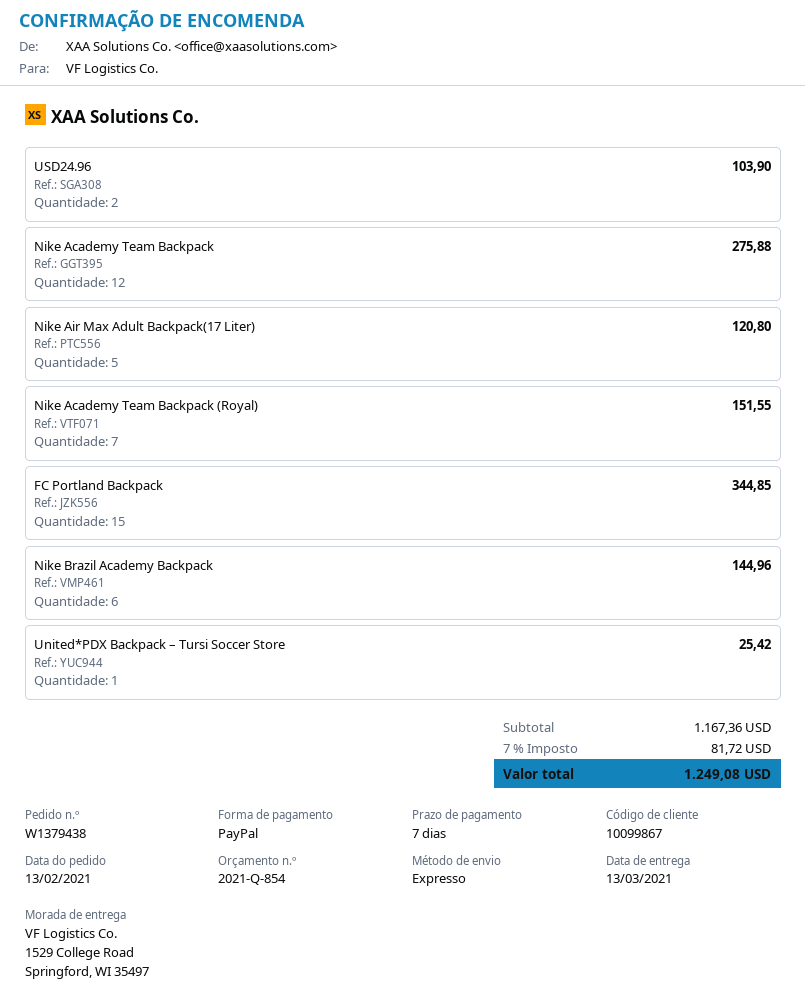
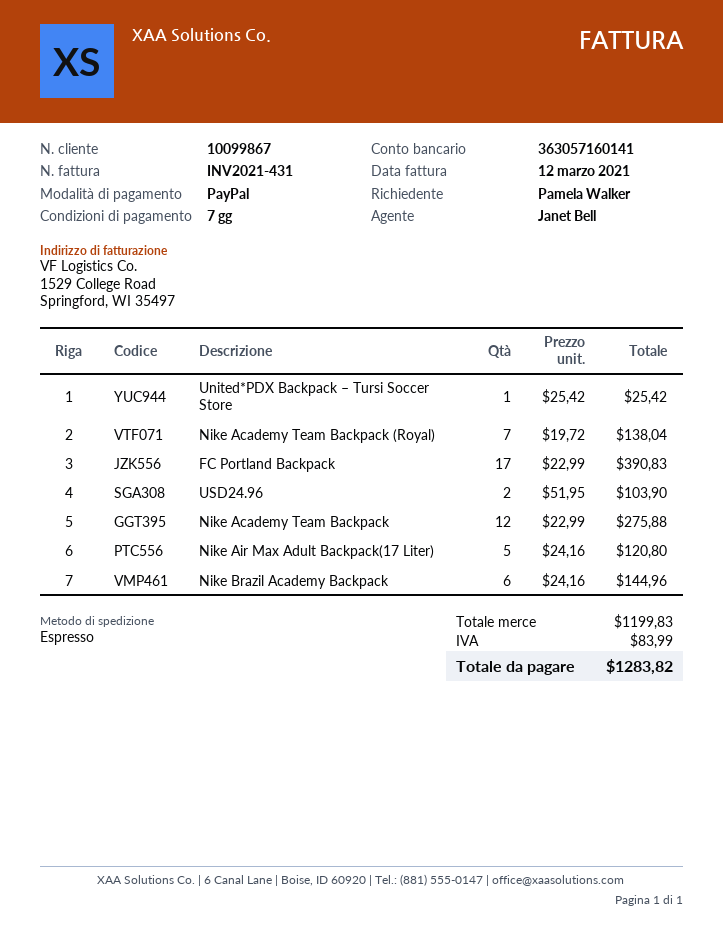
Nike Academy Team Backpack (Royal): 7 for 151.55 -> 7 for 138.04
FC Portland Backpack: 15 for 344.85 -> 17 for 390.83
subtotal: 1167.36 -> 1199.83
tax: 81.72 -> 83.99
total: 1249.08 -> 1283.82

